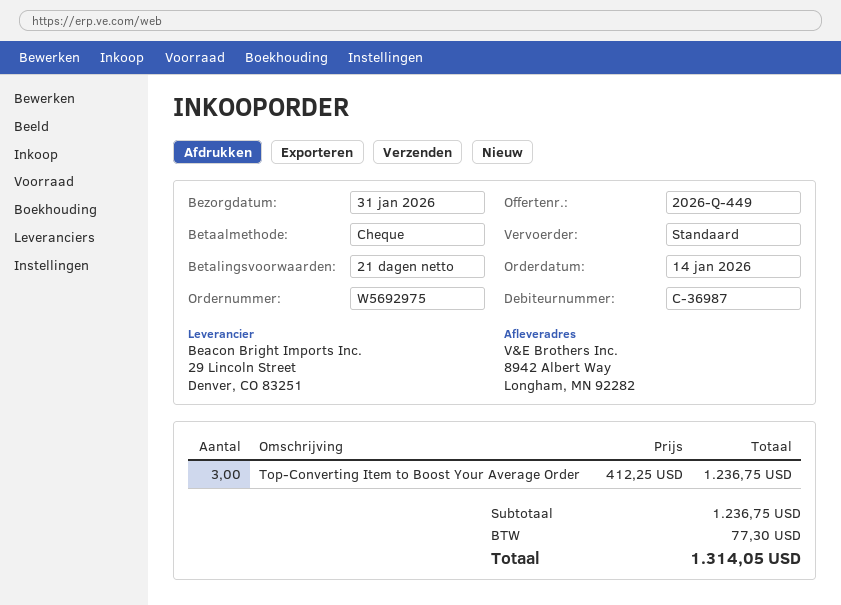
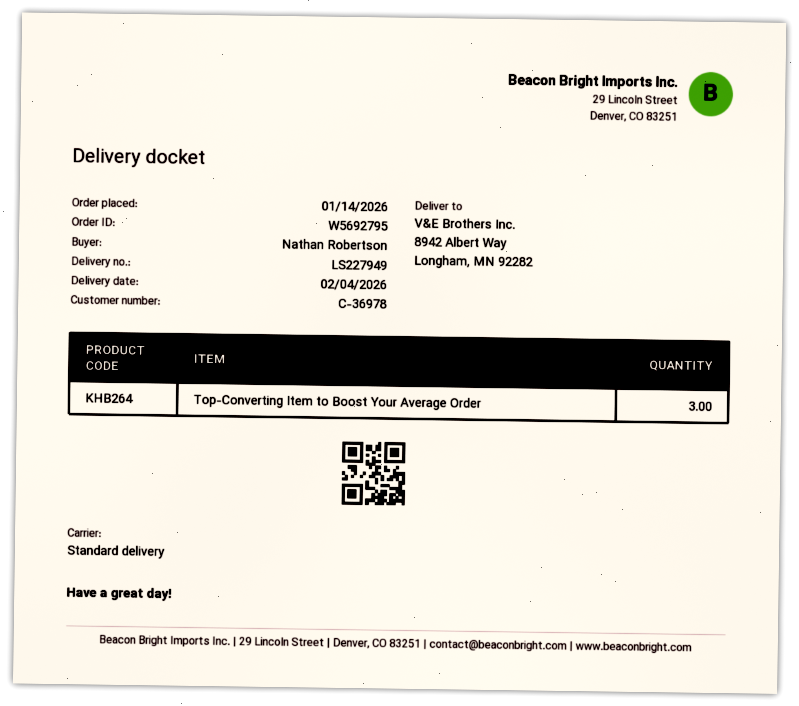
order number: W5692975 -> W5692795
delivery date: 2026-01-31 -> 2026-02-04
customer number: C-36987 -> C-36978

